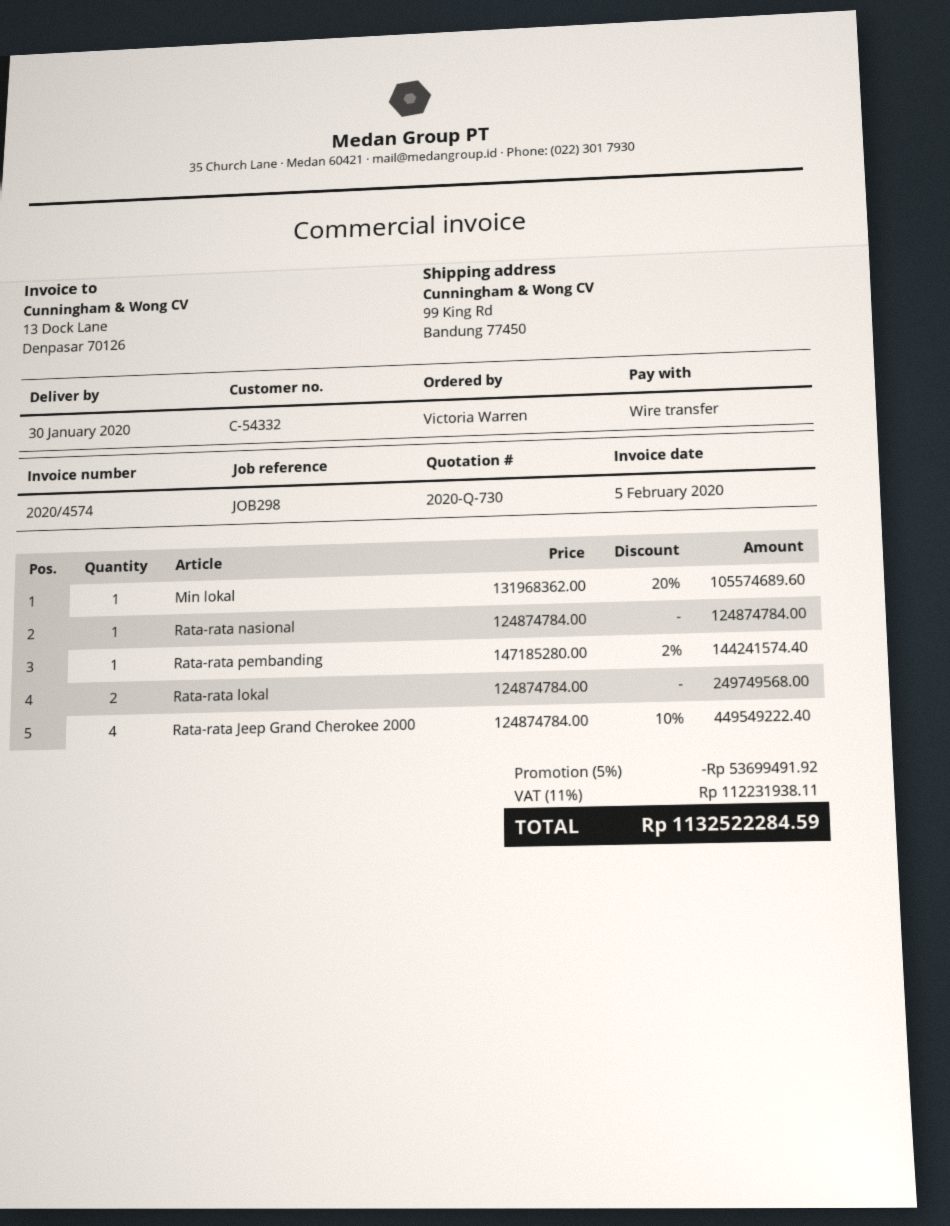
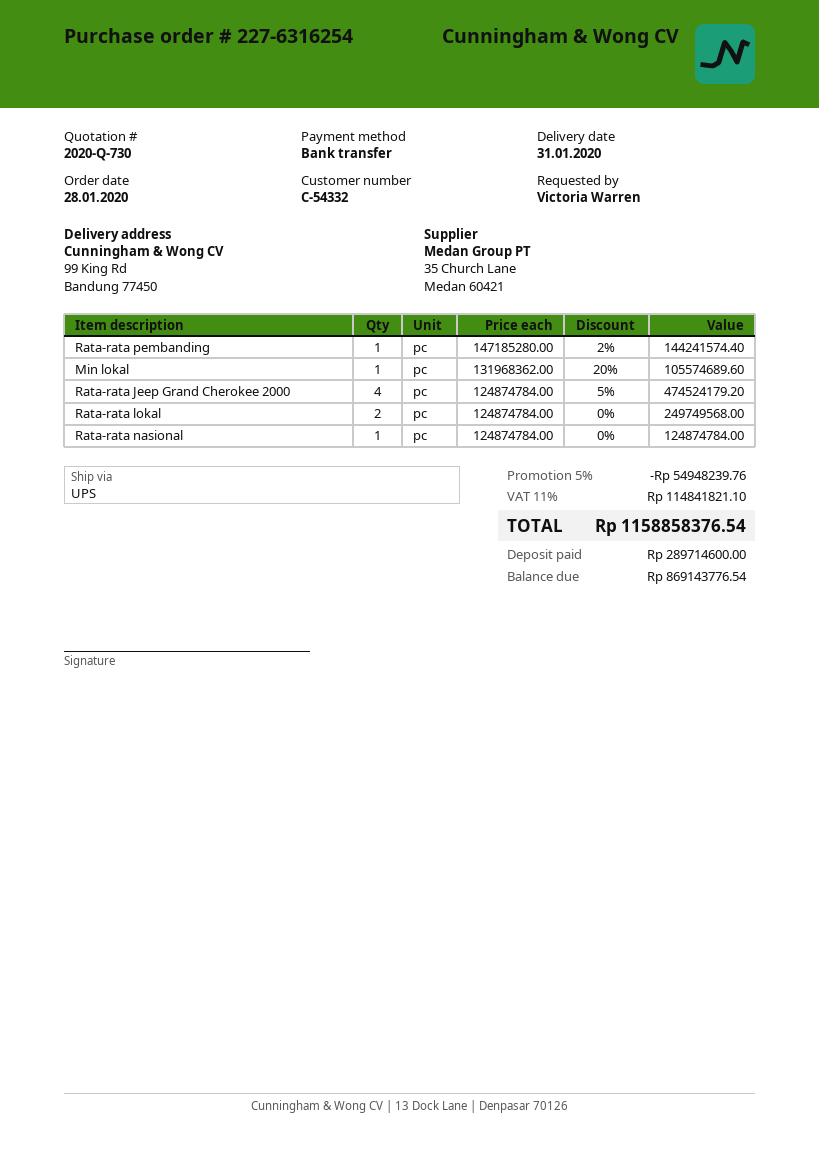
delivery date: 2020-01-30 -> 2020-01-31
Rata-rata Jeep Grand Cherokee 2000: 4 x 124874784.00 - 10% = 449549222.40 -> 4 x 124874784.00 - 5% = 474524179.20
discount: 5% = 53699491.92 -> 5% = 54948239.76
tax: 11% = 112231938.11 -> 11% = 114841821.10
total: 1132522284.59 -> 1158858376.54

